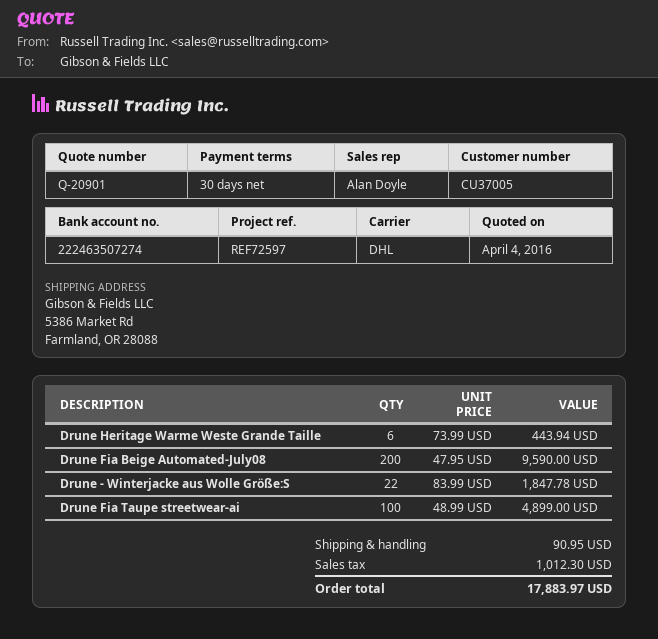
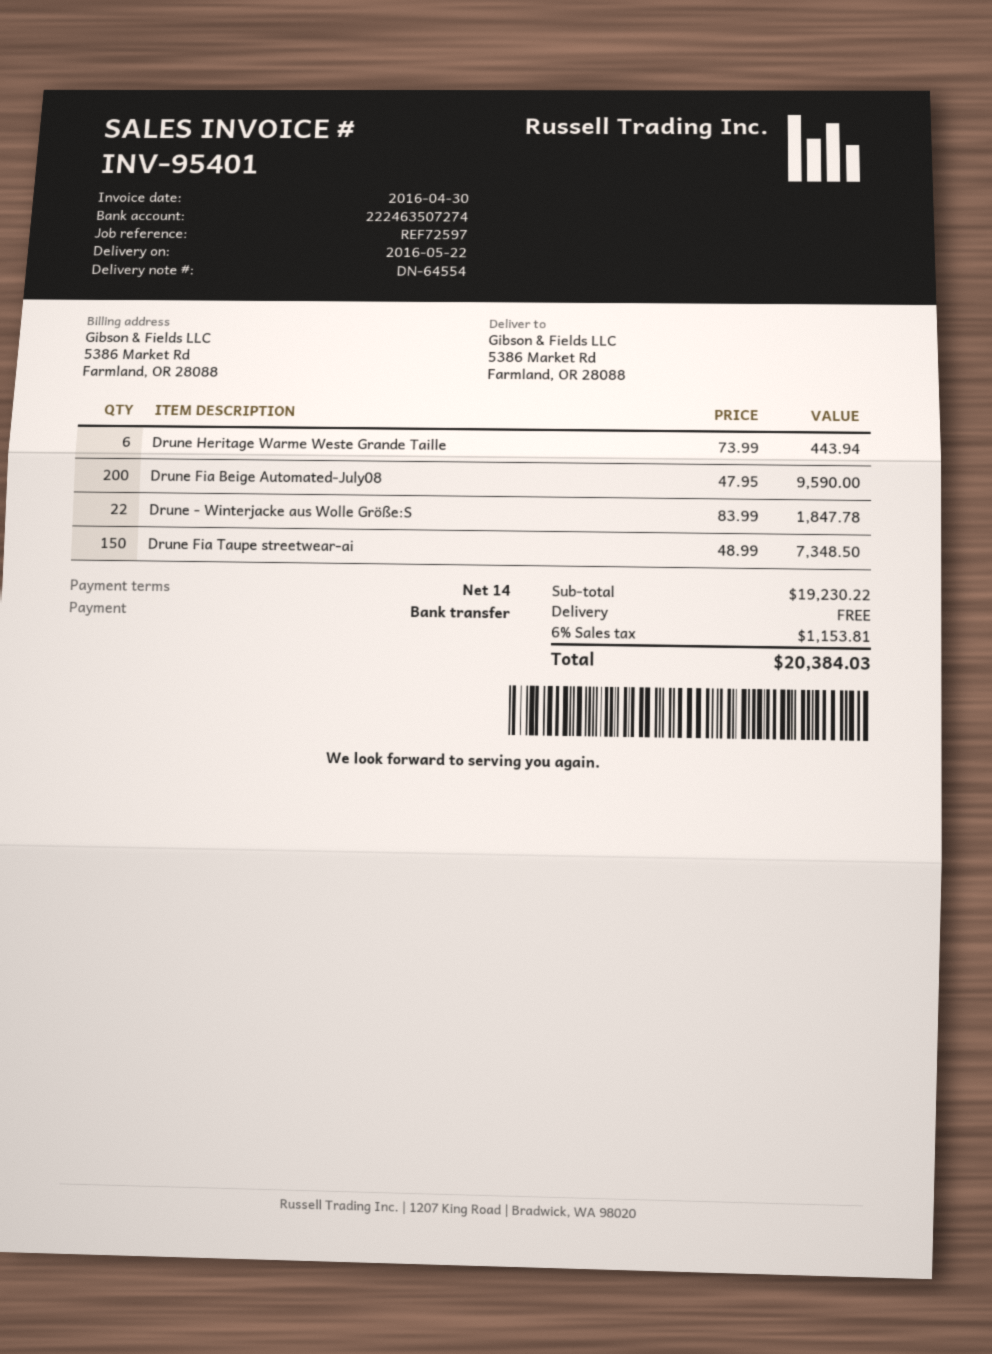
payment terms: 30 days -> 14 days
Drune Fia Taupe streetwear-ai: 100 x 48.99 = 4899.00 -> 150 x 48.99 = 7348.50
shipping: 90.95 -> 0.00
tax: 1012.30 -> 1153.81
total: 17883.97 -> 20384.03

